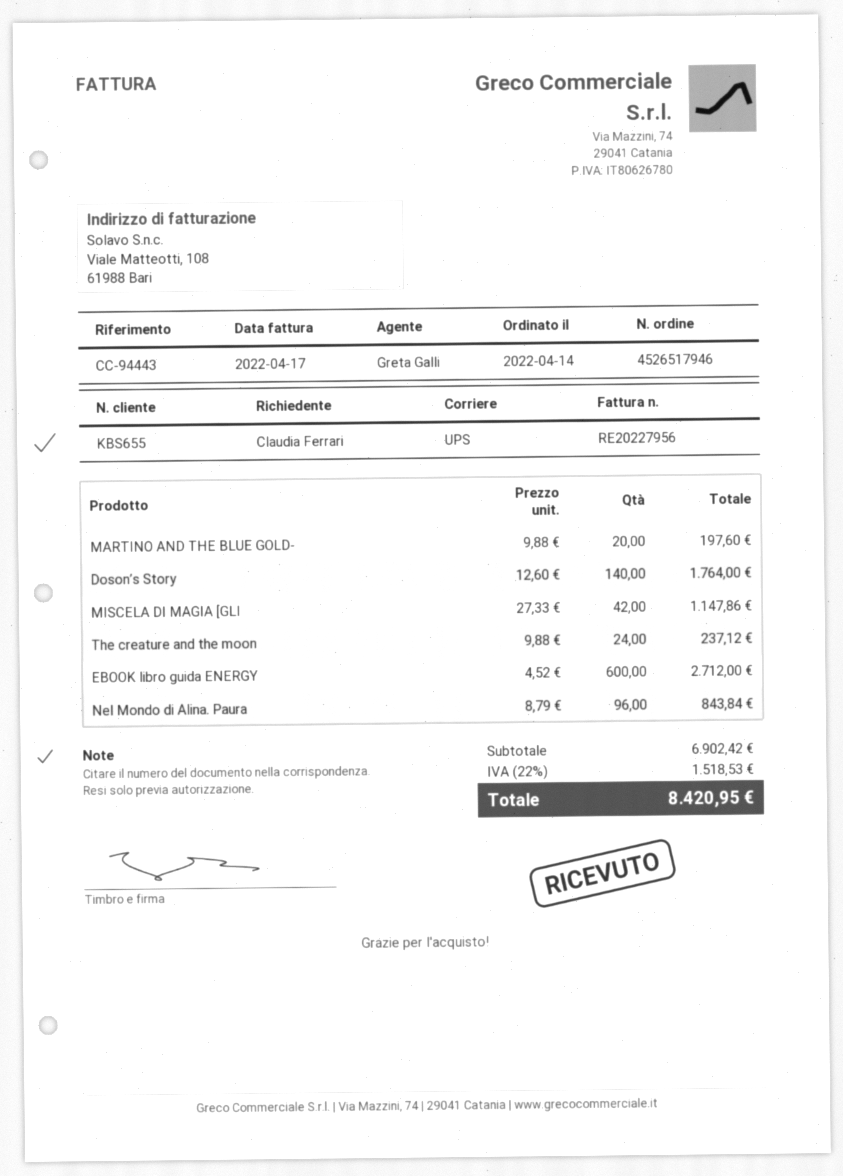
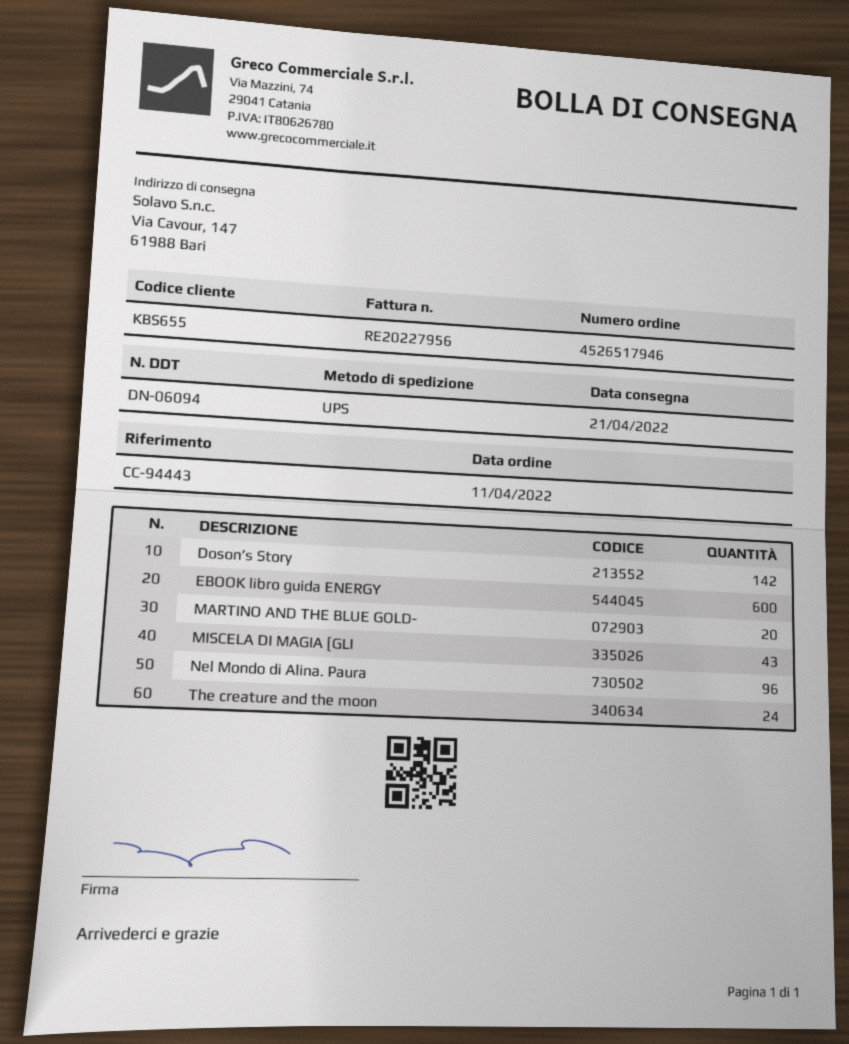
order date: 2022-04-14 -> 2022-04-11
Doson’s Story: 140 -> 142
MISCELA DI MAGIA [GLI: 42 -> 43

